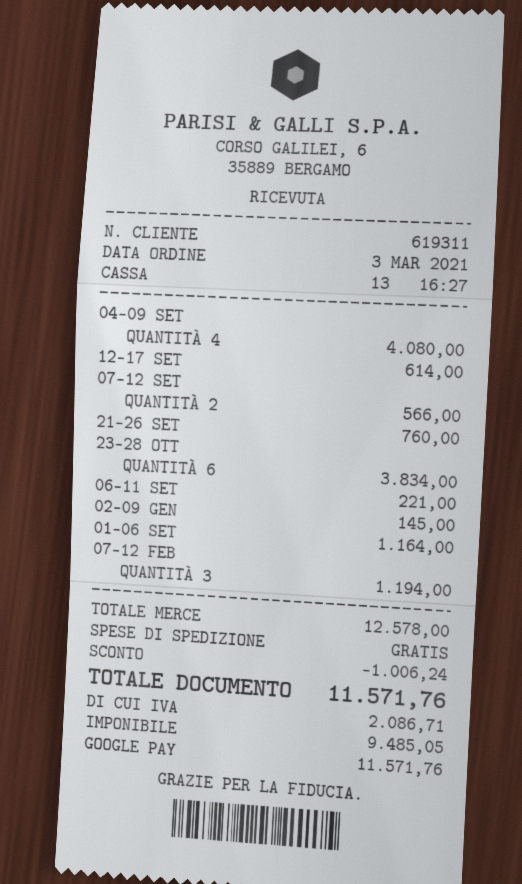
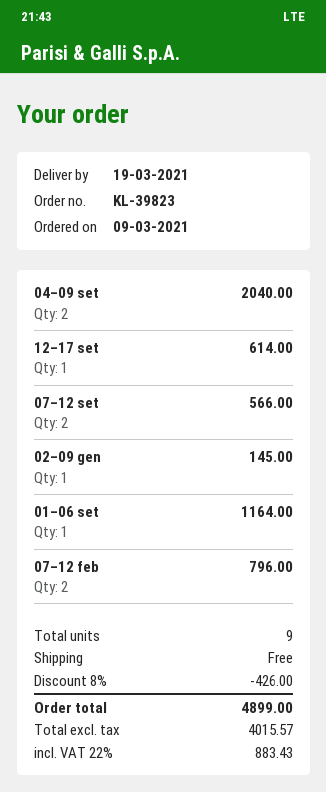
order date: 2021-03-03 -> 2021-03-09
04–09 SET: 4 for 4080.00 -> 2 for 2040.00
21–26 SET: 1 for 760.00 -> none
23–28 OTT: 6 for 3834.00 -> none
06–11 SET: 1 for 221.00 -> none
07–12 FEB: 3 for 1194.00 -> 2 for 796.00
discount: 1006.24 -> 426.00
net: 9485.05 -> 4015.57
tax: 2086.71 -> 883.43
total: 11571.76 -> 4899.00

